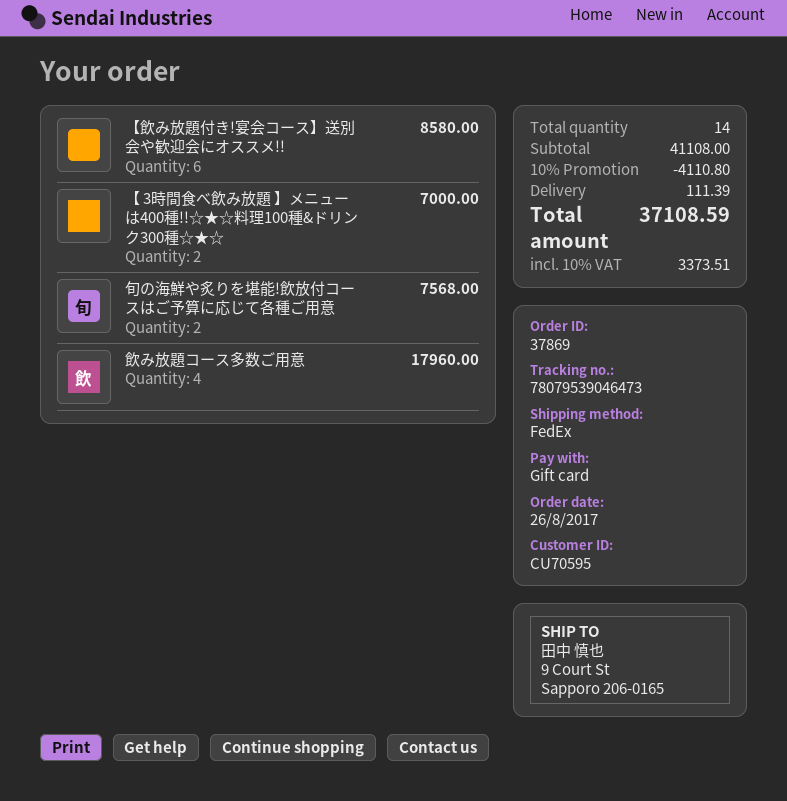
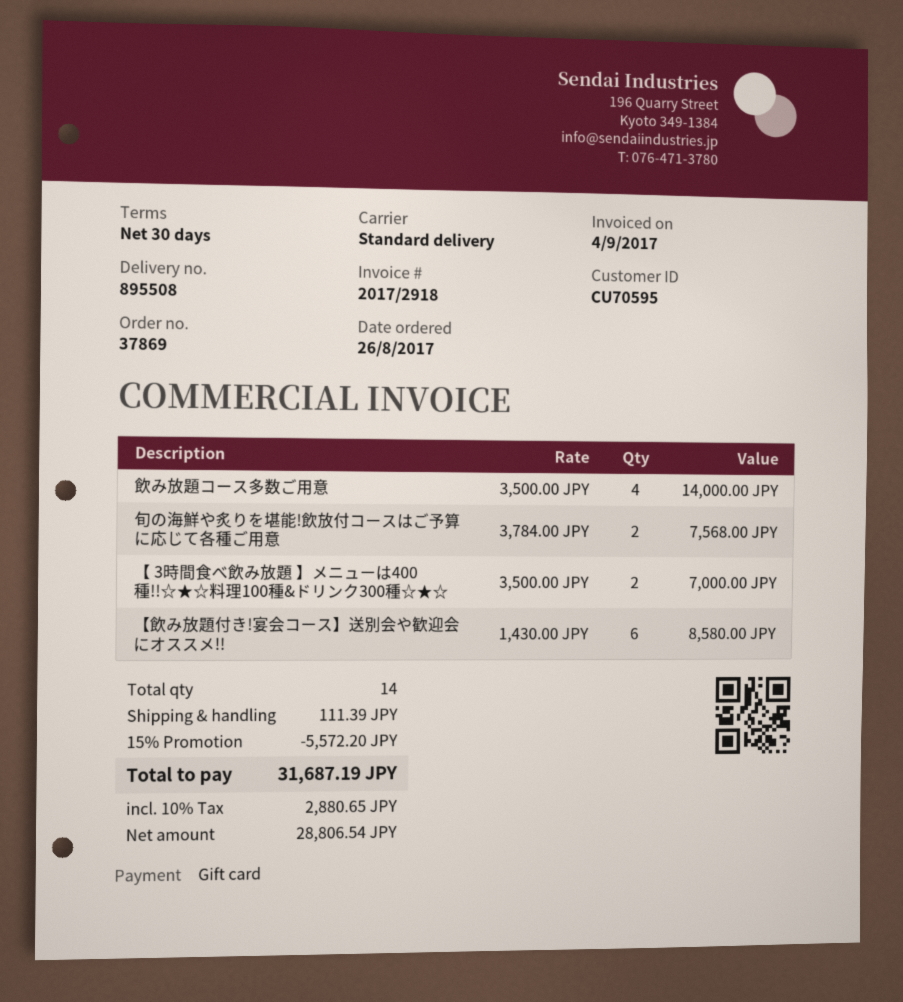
shipping method: FedEx -> standard
飲み放題コース多数ご用意: 4 for 17960.00 -> 4 for 14000.00
discount: 10% = 4110.80 -> 15% = 5572.20
tax: 10% = 3373.51 -> 10% = 2880.65
total: 37108.59 -> 31687.19

